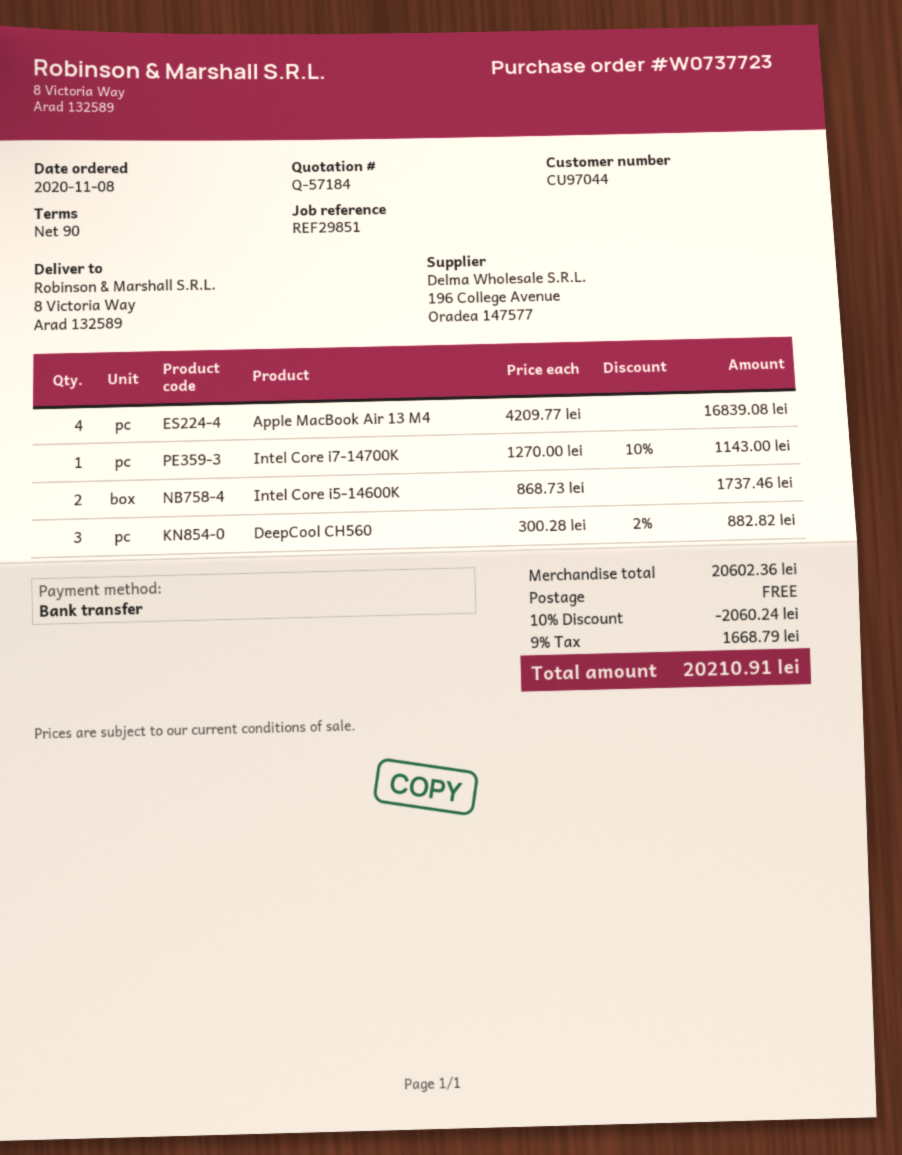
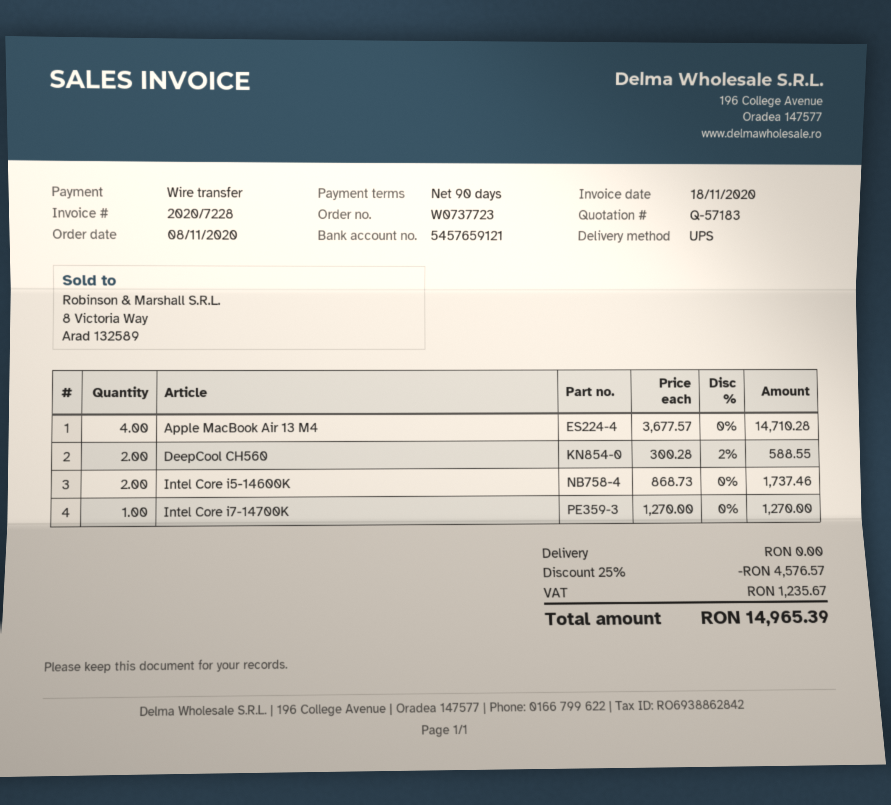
quote number: Q-57184 -> Q-57183
Apple MacBook Air 13 M4: 4 x 4209.77 = 16839.08 -> 4 x 3677.57 = 14710.28
Intel Core i7-14700K: 1 x 1270.00 - 10% = 1143.00 -> 1 x 1270.00 = 1270.00
DeepCool CH560: 3 x 300.28 - 2% = 882.82 -> 2 x 300.28 - 2% = 588.55
discount: 10% = 2060.24 -> 25% = 4576.57
tax: 1668.79 -> 1235.67
total: 20210.91 -> 14965.39

